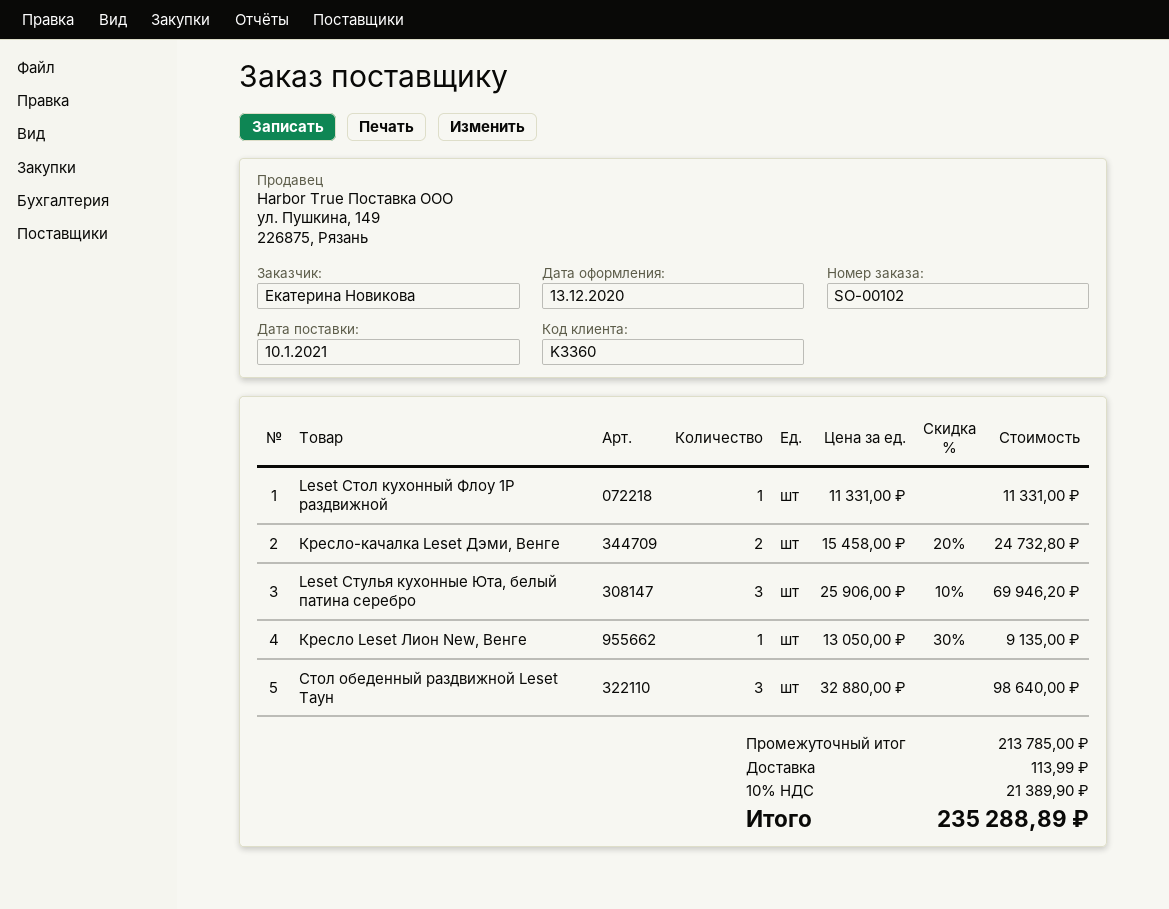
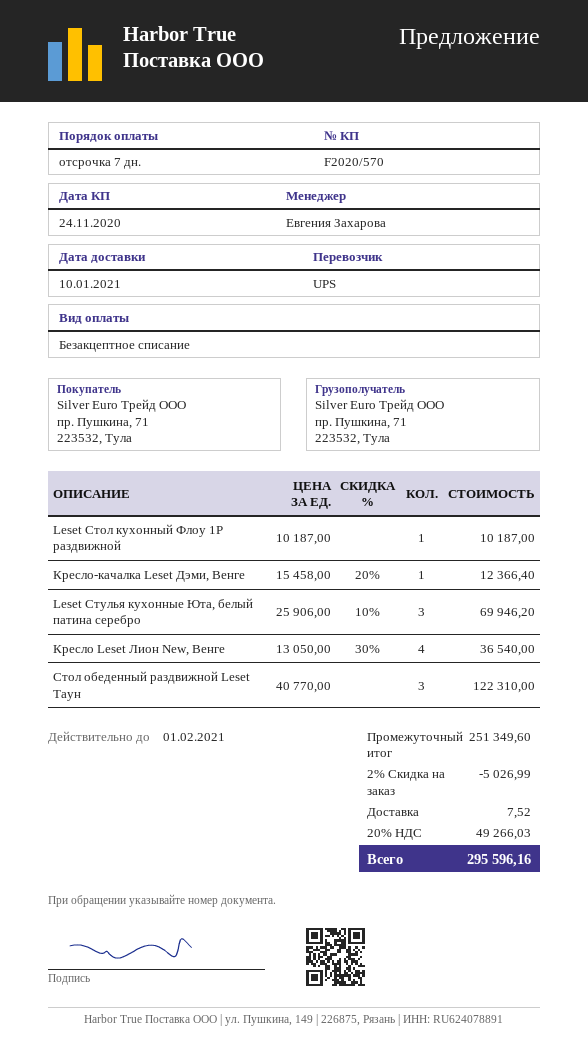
Leset Стол кухонный Флоу 1Р раздвижной: 1 x 11331.00 = 11331.00 -> 1 x 10187.00 = 10187.00
Кресло-качалка Leset Дэми, Венге: 2 x 15458.00 - 20% = 24732.80 -> 1 x 15458.00 - 20% = 12366.40
Кресло Leset Лион New, Венге: 1 x 13050.00 - 30% = 9135.00 -> 4 x 13050.00 - 30% = 36540.00
Стол обеденный раздвижной Leset Таун: 3 x 32880.00 = 98640.00 -> 3 x 40770.00 = 122310.00
subtotal: 213785.00 -> 251349.60
discount: none -> 2% = 5026.99
shipping: 113.99 -> 7.52
tax: 10% = 21389.90 -> 20% = 49266.03
total: 235288.89 -> 295596.16

